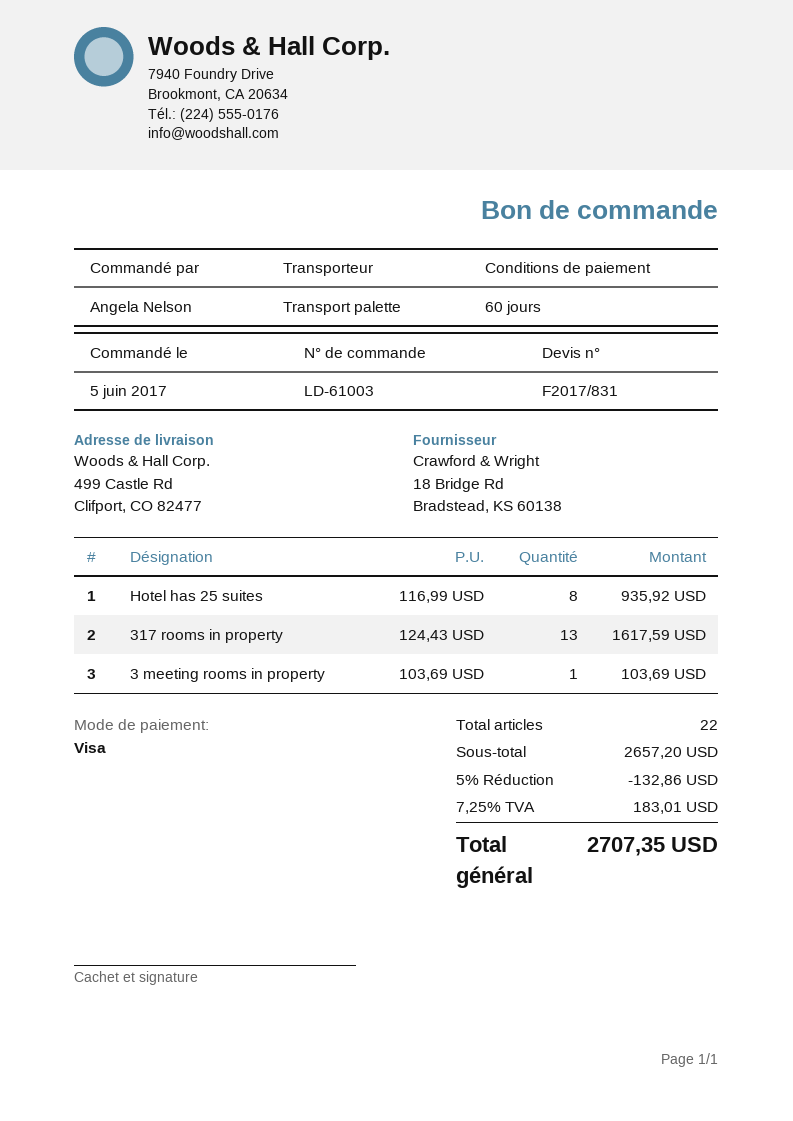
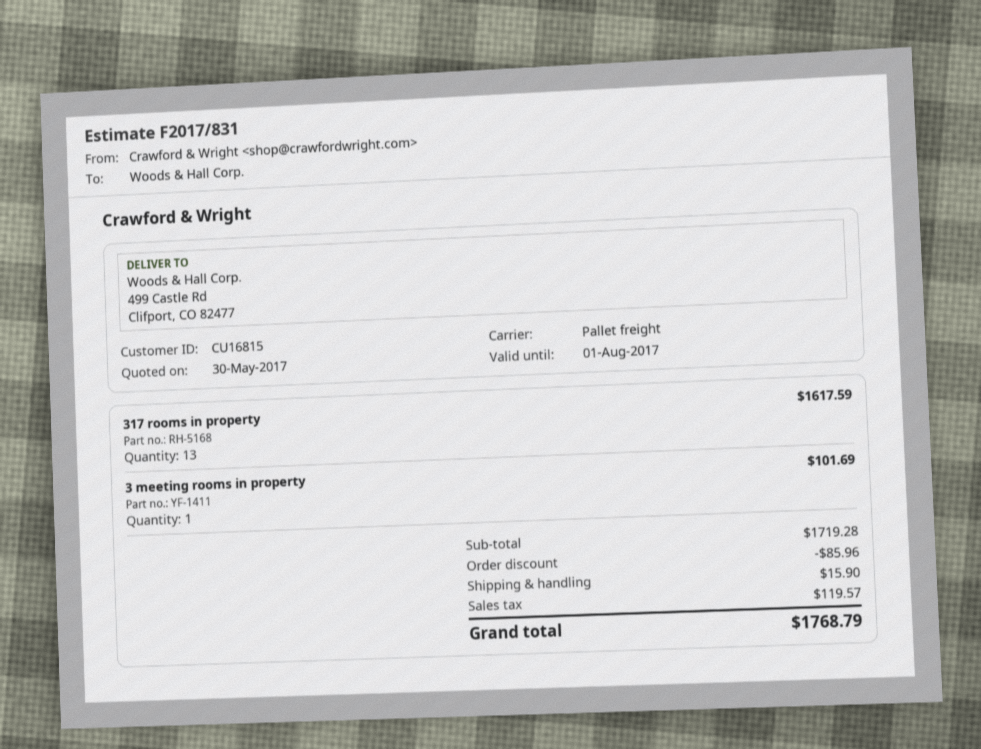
Hotel has 25 suites: 8 for 935.92 -> none
3 meeting rooms in property: 1 for 103.69 -> 1 for 101.69
subtotal: 2657.20 -> 1719.28
discount: 132.86 -> 85.96
shipping: none -> 15.90
tax: 183.01 -> 119.57
total: 2707.35 -> 1768.79

